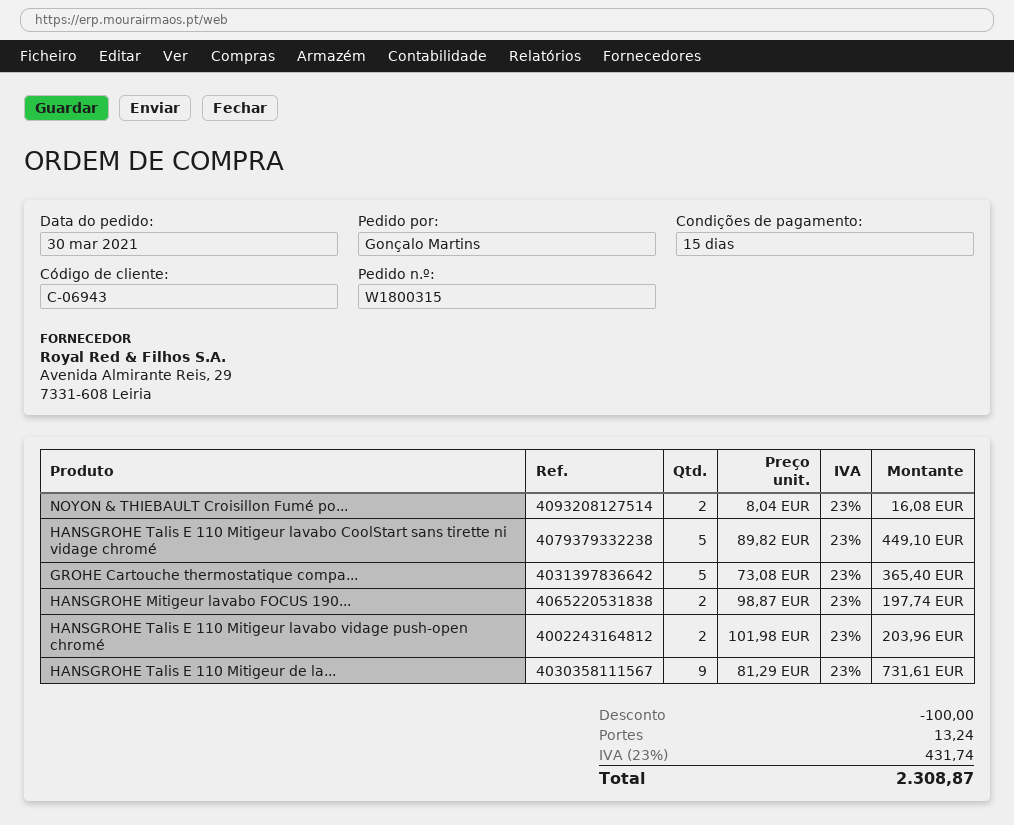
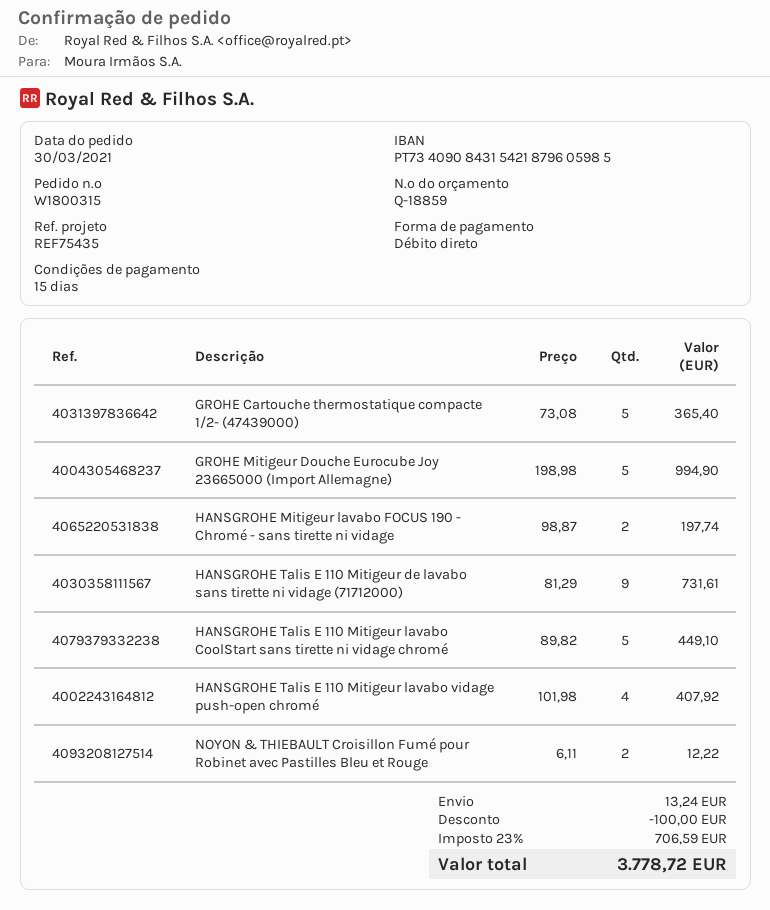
NOYON & THIEBAULT Croisillon Fumé po...: 2 x 8.04 = 16.08 -> 2 x 6.11 = 12.22
HANSGROHE Talis E 110 Mitigeur lavabo vidage push-open chromé: 2 x 101.98 = 203.96 -> 4 x 101.98 = 407.92
GROHE Mitigeur Douche Eurocube Joy 23665000 (Import Allemagne): none -> 5 x 198.98 = 994.90
tax: 23% = 431.74 -> 23% = 706.59
total: 2308.87 -> 3778.72

